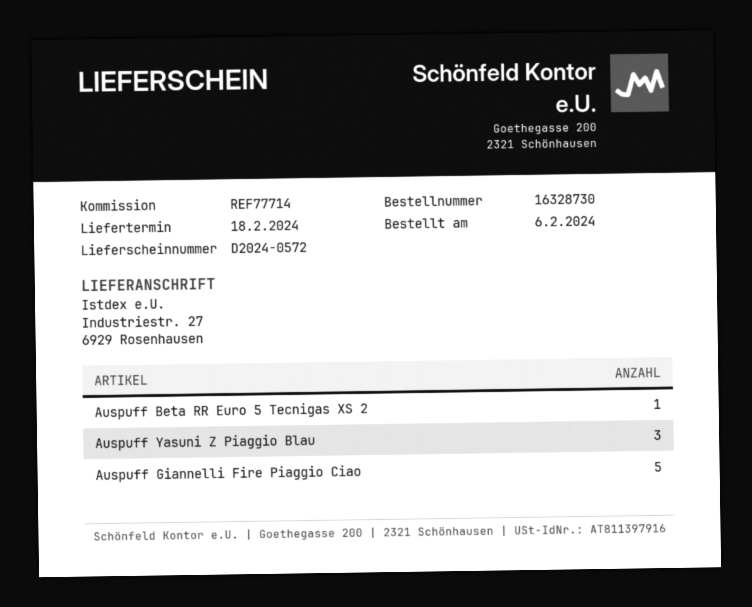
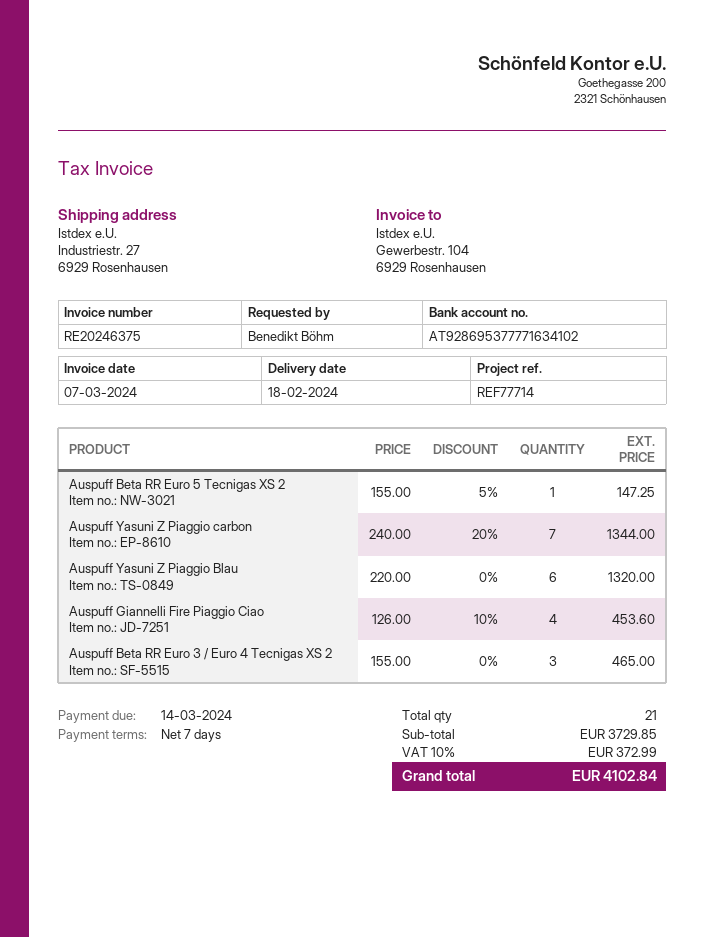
Auspuff Yasuni Z Piaggio Blau: 3 -> 6
Auspuff Giannelli Fire Piaggio Ciao: 5 -> 4
Auspuff Yasuni Z Piaggio carbon: none -> 7
Auspuff Beta RR Euro 3 / Euro 4 Tecnigas XS 2: none -> 3

